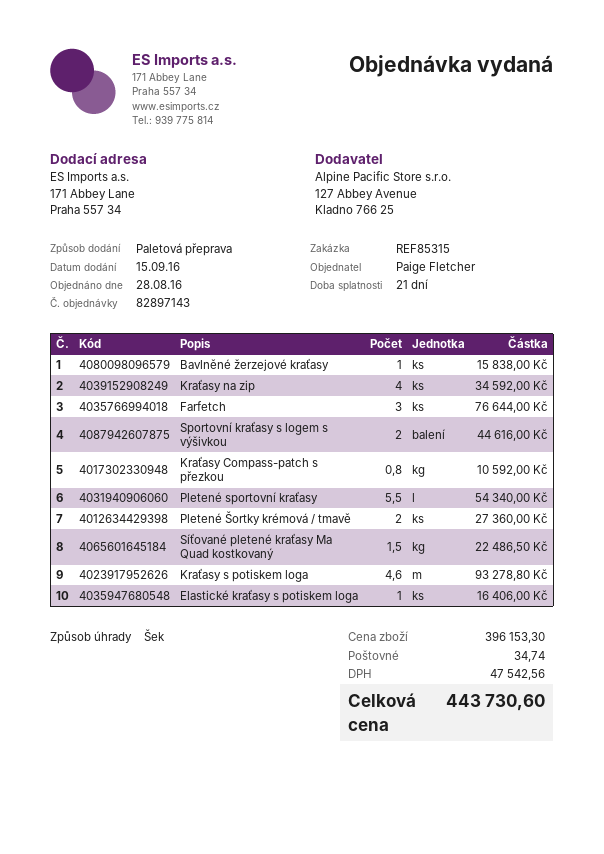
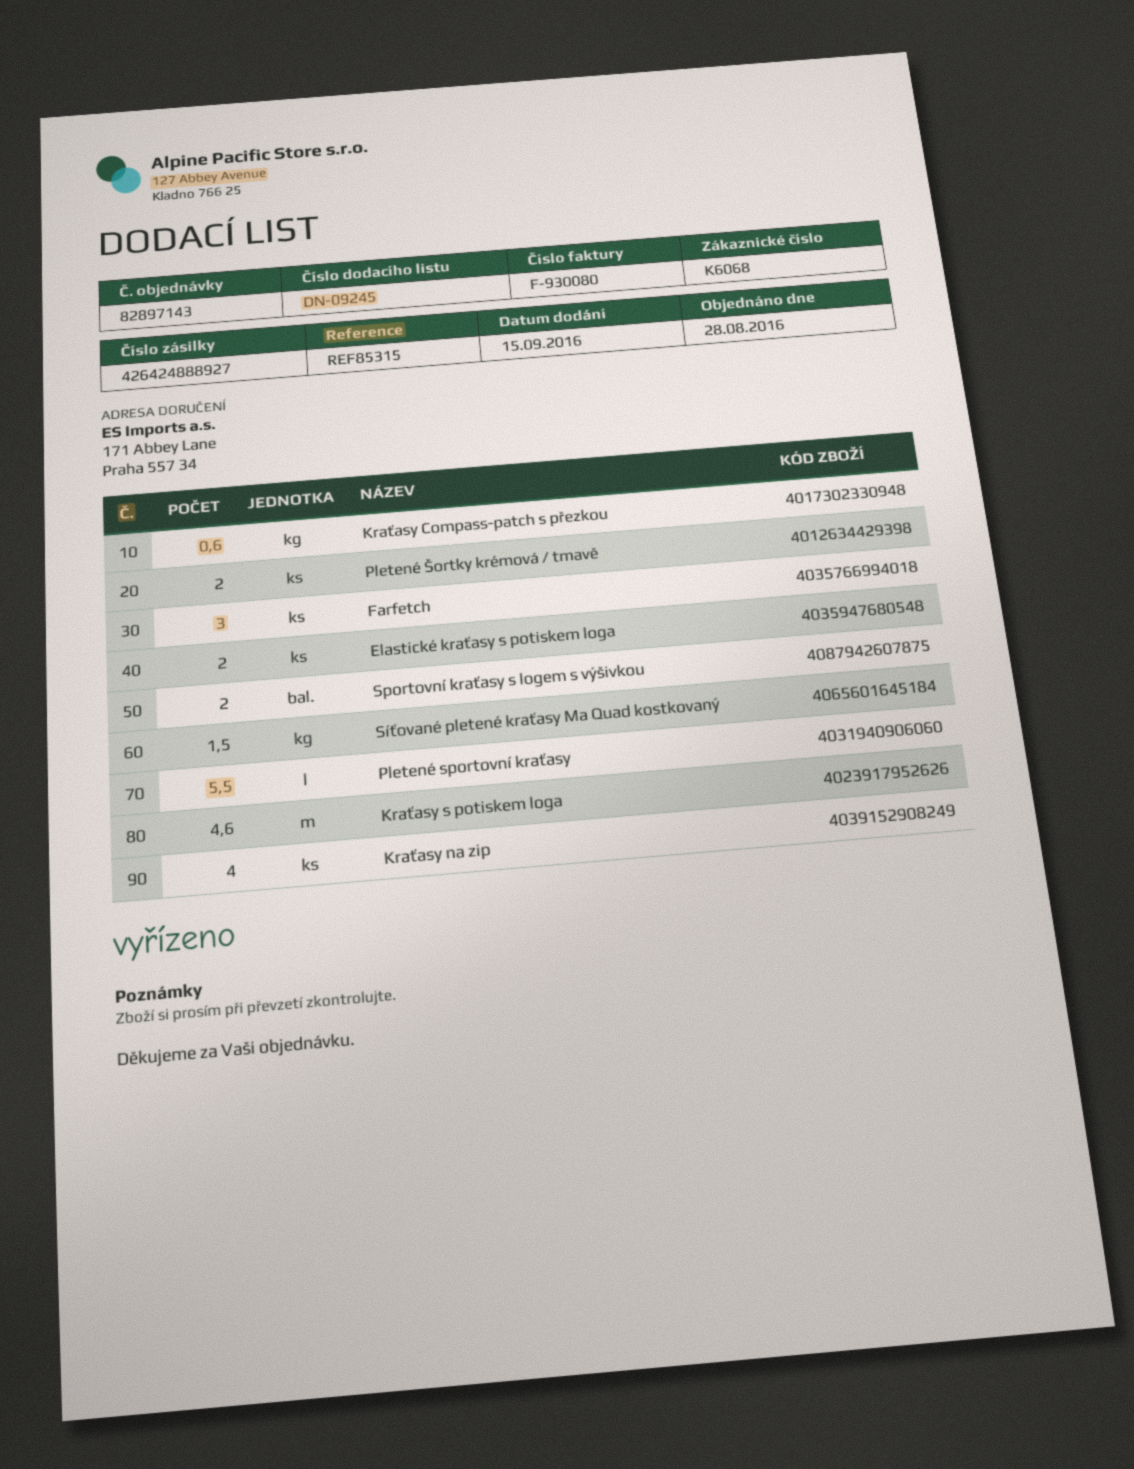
Bavlněné žerzejové kraťasy: 1 -> none
Kraťasy Compass-patch s přezkou: 0.8 -> 0.6
Elastické kraťasy s potiskem loga: 1 -> 2

